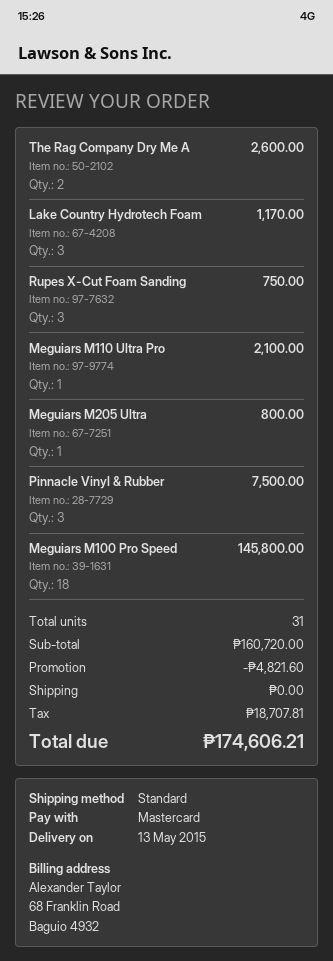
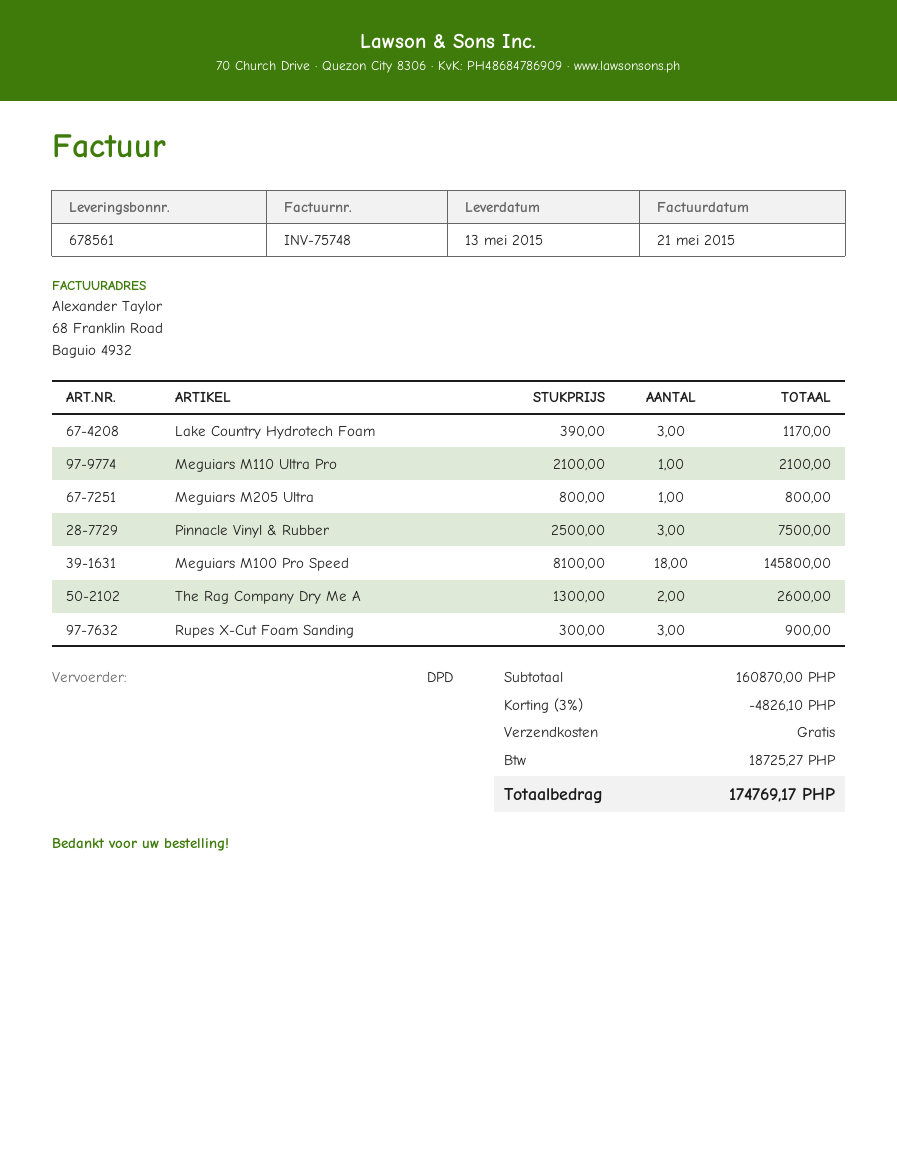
shipping method: standard -> DPD
Rupes X-Cut Foam Sanding: 3 for 750.00 -> 3 for 900.00
subtotal: 160720.00 -> 160870.00
discount: 4821.60 -> 4826.10
tax: 18707.81 -> 18725.27
total: 174606.21 -> 174769.17

